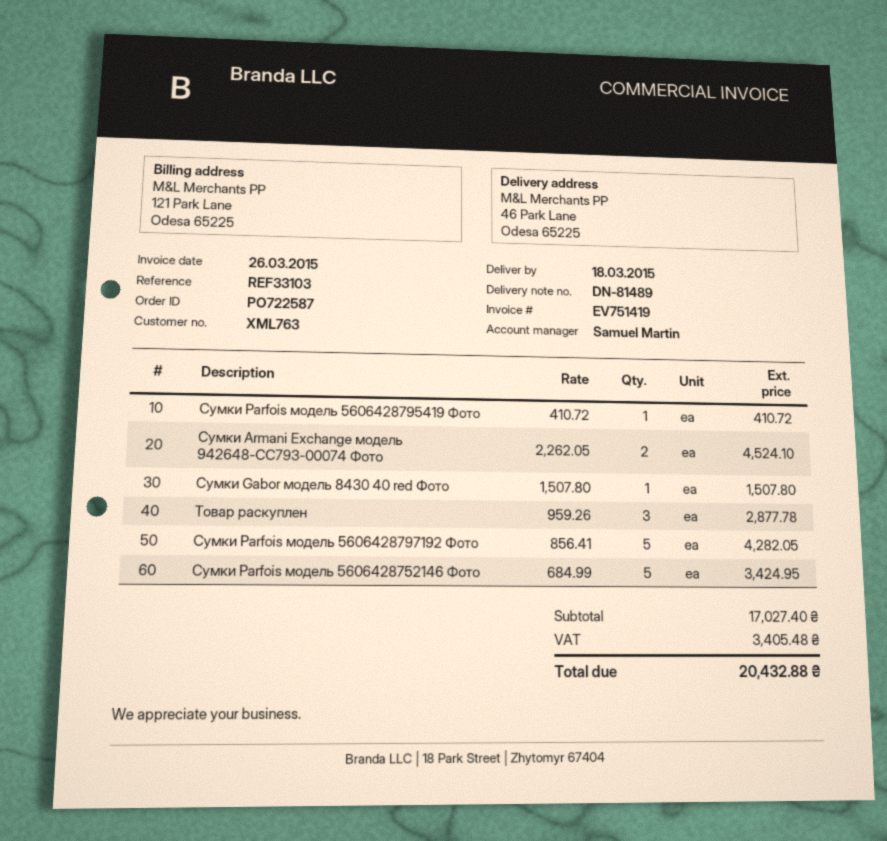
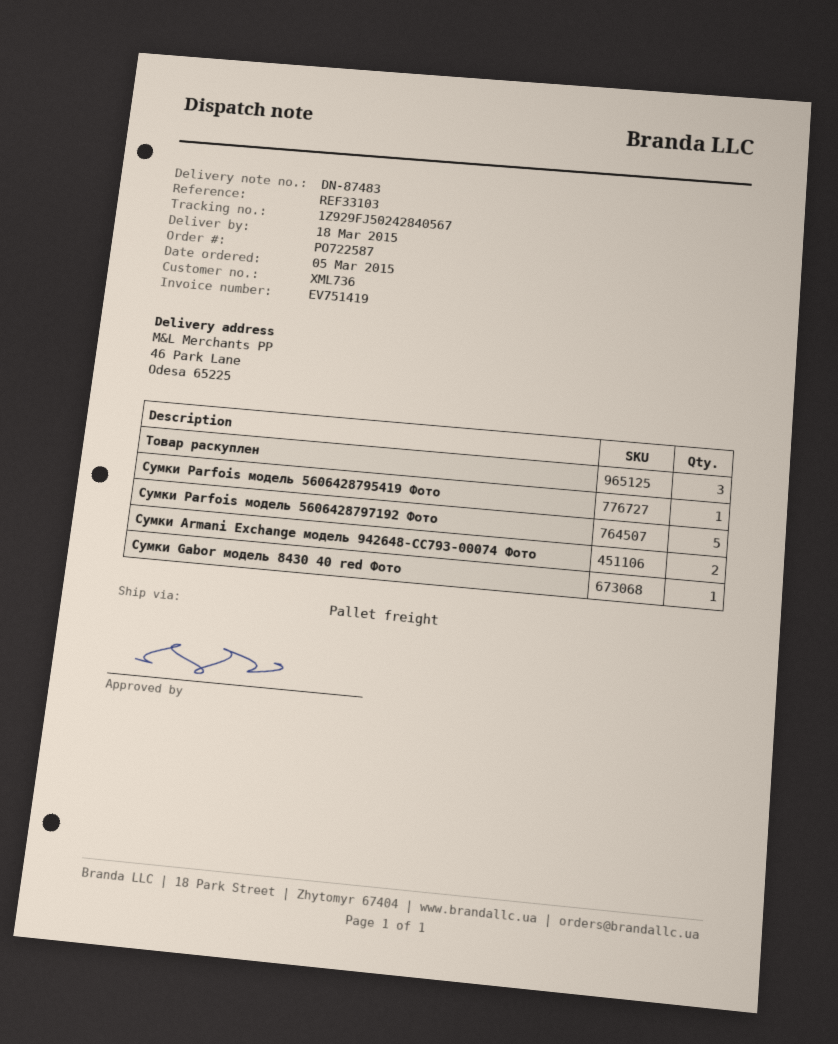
delivery note number: DN-81489 -> DN-87483
customer number: XML763 -> XML736
Сумки Parfois модель 5606428752146 Фото: 5 -> none

